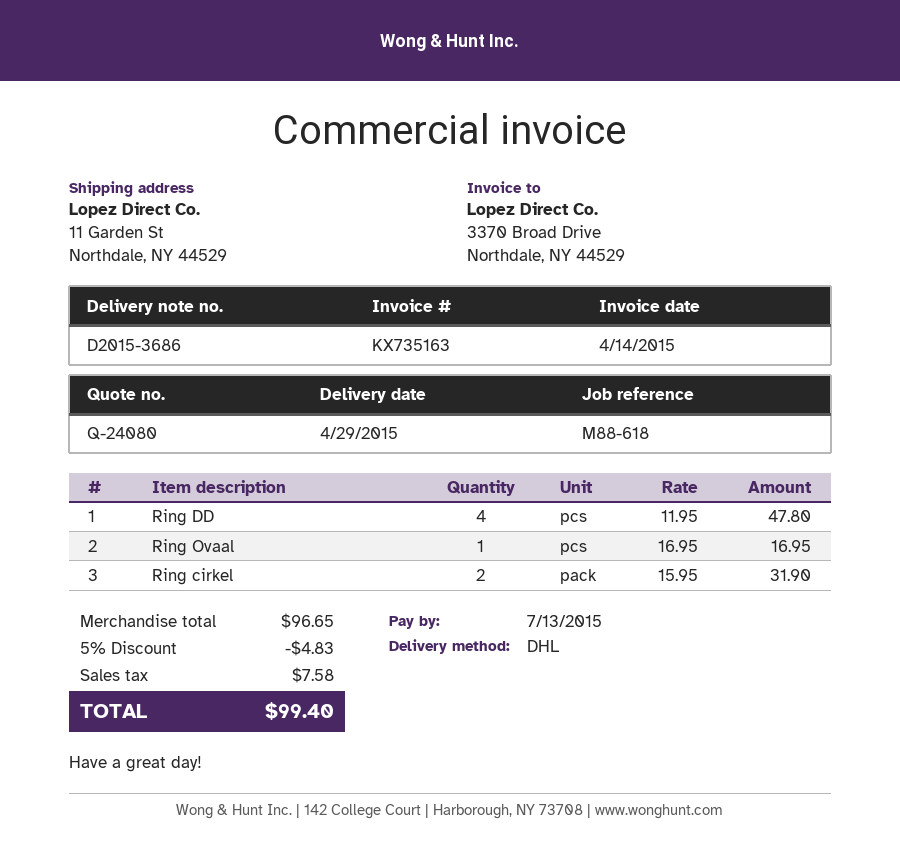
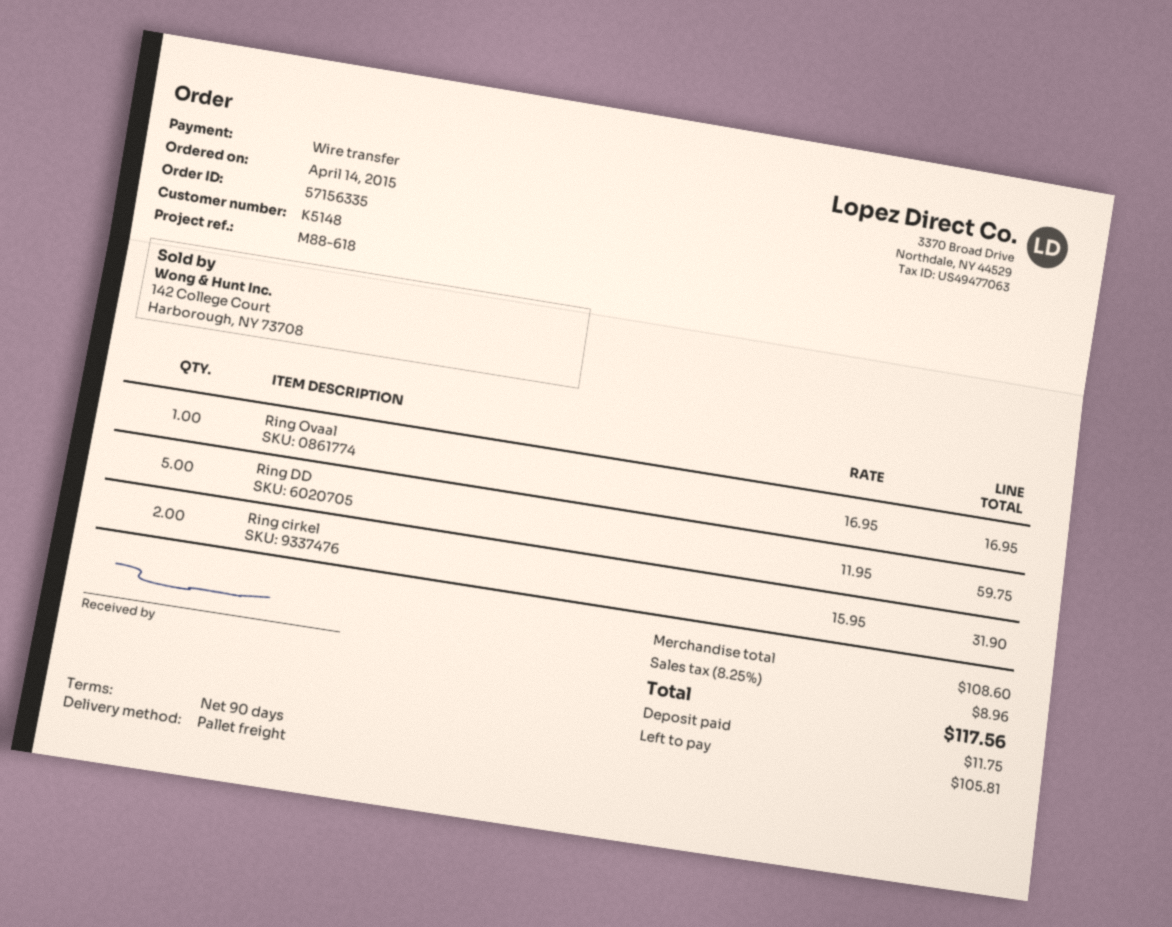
shipping method: DHL -> pallet freight
Ring DD: 4 x 11.95 = 47.80 -> 5 x 11.95 = 59.75
subtotal: 96.65 -> 108.60
discount: 5% = 4.83 -> none
tax: 7.58 -> 8.96
total: 99.40 -> 117.56

